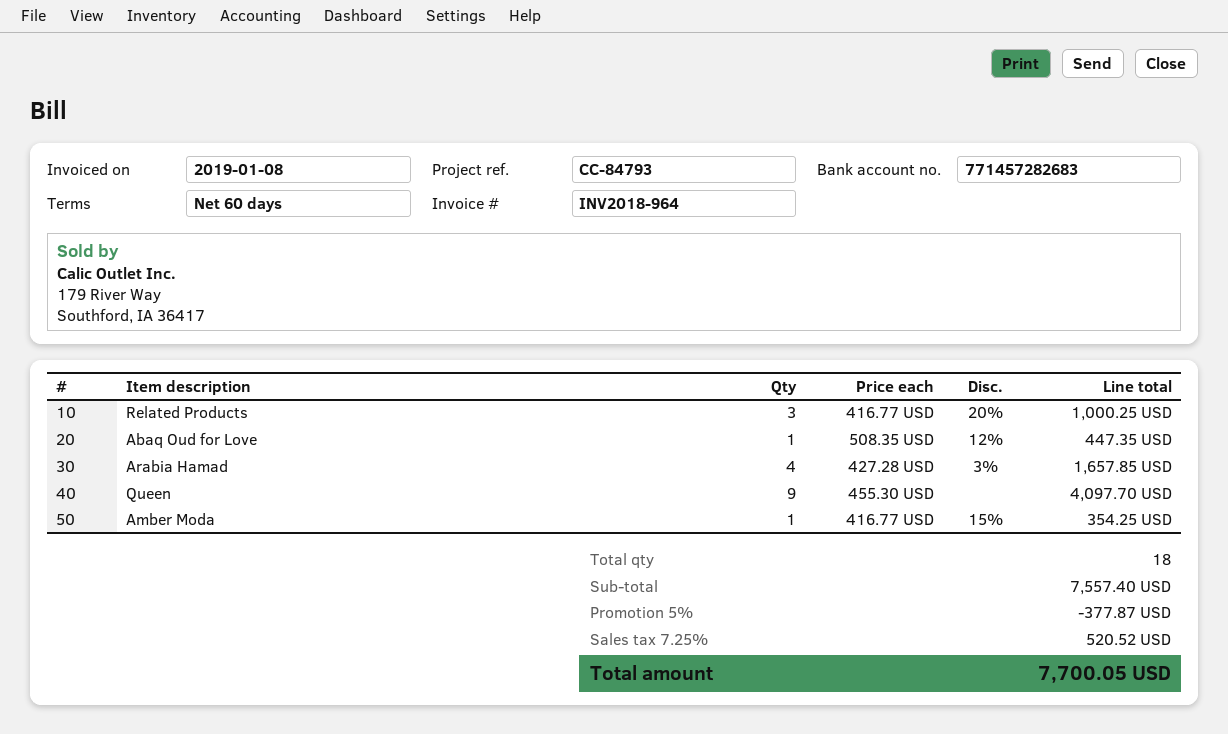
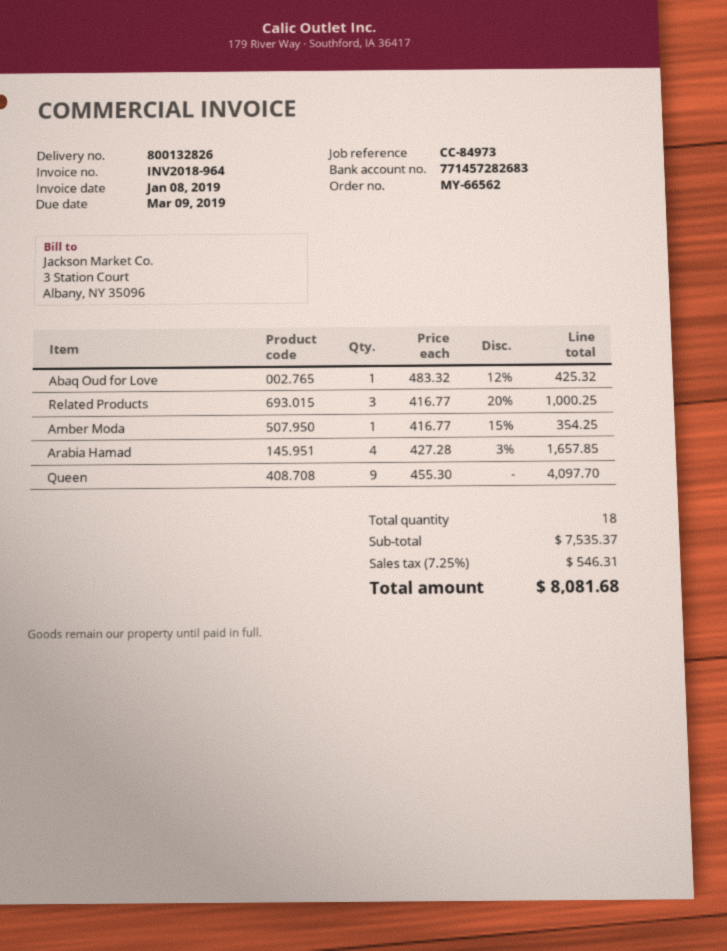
reference: CC-84793 -> CC-84973
Abaq Oud for Love: 1 x 508.35 - 12% = 447.35 -> 1 x 483.32 - 12% = 425.32
subtotal: 7557.40 -> 7535.37
discount: 5% = 377.87 -> none
tax: 7.25% = 520.52 -> 7.25% = 546.31
total: 7700.05 -> 8081.68

